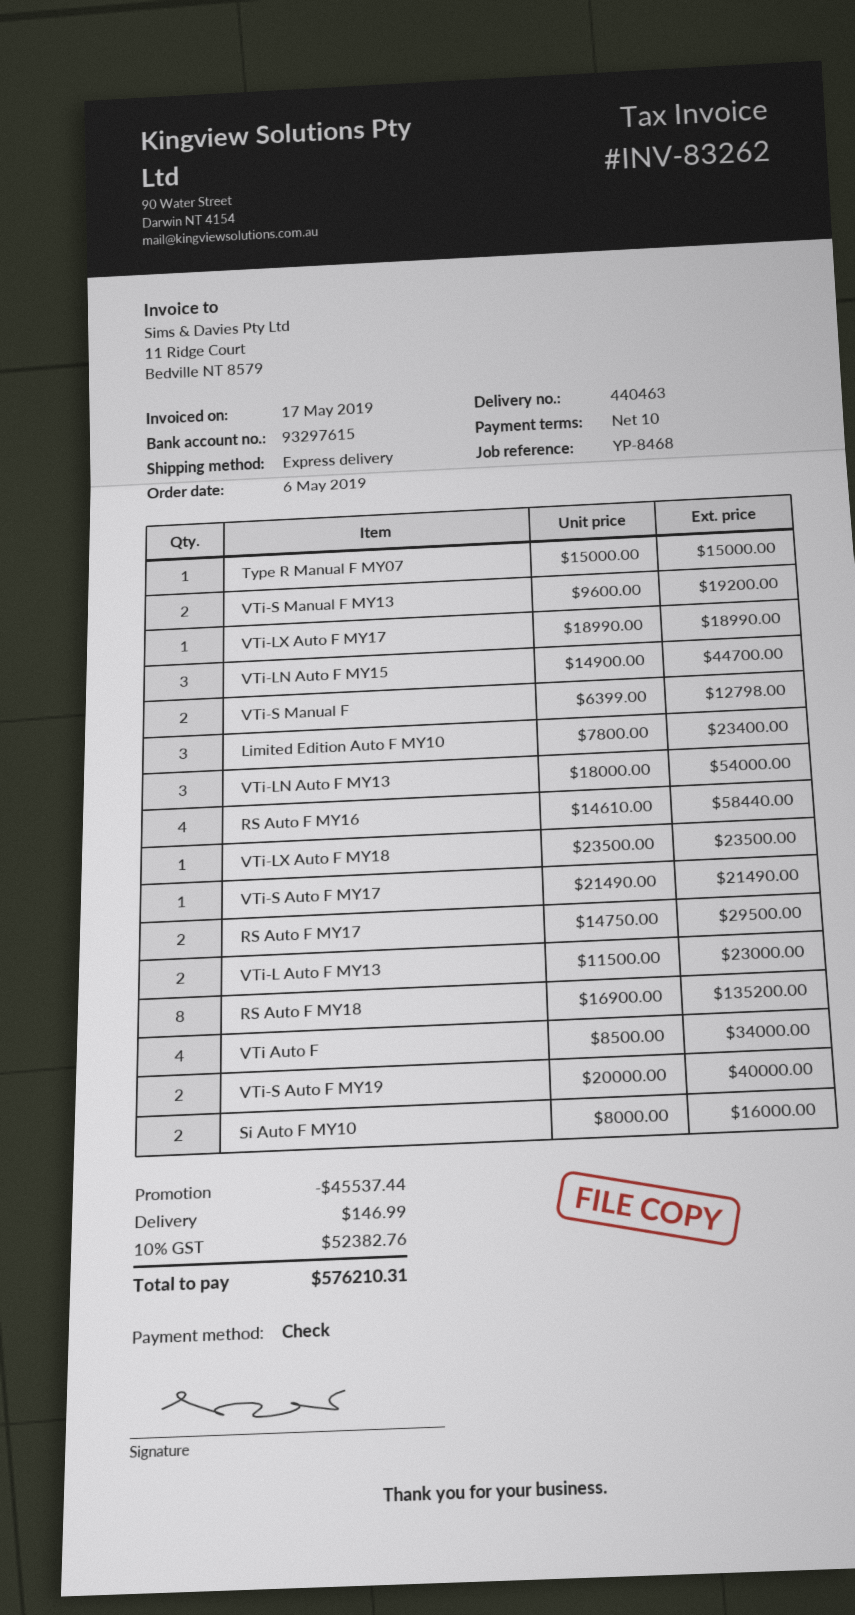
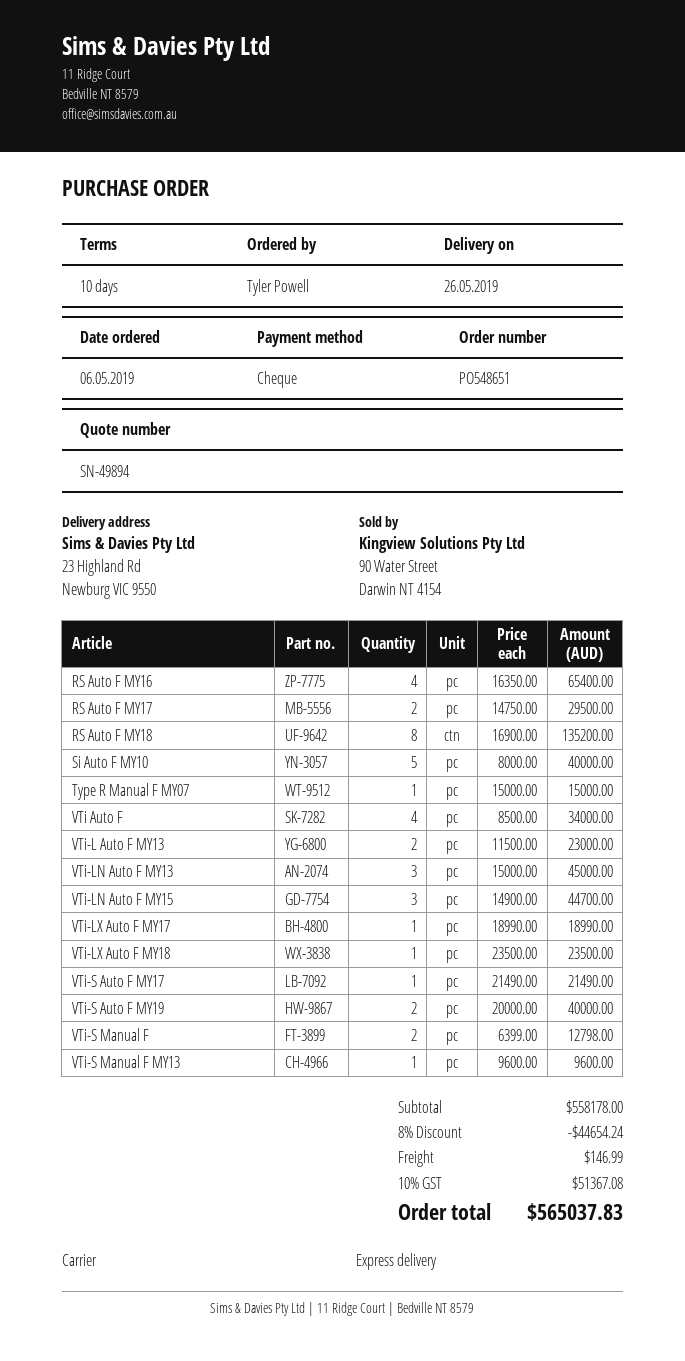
VTi-S Manual F MY13: 2 x 9600.00 = 19200.00 -> 1 x 9600.00 = 9600.00
Limited Edition Auto F MY10: 3 x 7800.00 = 23400.00 -> none
VTi-LN Auto F MY13: 3 x 18000.00 = 54000.00 -> 3 x 15000.00 = 45000.00
RS Auto F MY16: 4 x 14610.00 = 58440.00 -> 4 x 16350.00 = 65400.00
Si Auto F MY10: 2 x 8000.00 = 16000.00 -> 5 x 8000.00 = 40000.00
discount: 45537.44 -> 44654.24
tax: 10% = 52382.76 -> 10% = 51367.08
total: 576210.31 -> 565037.83

